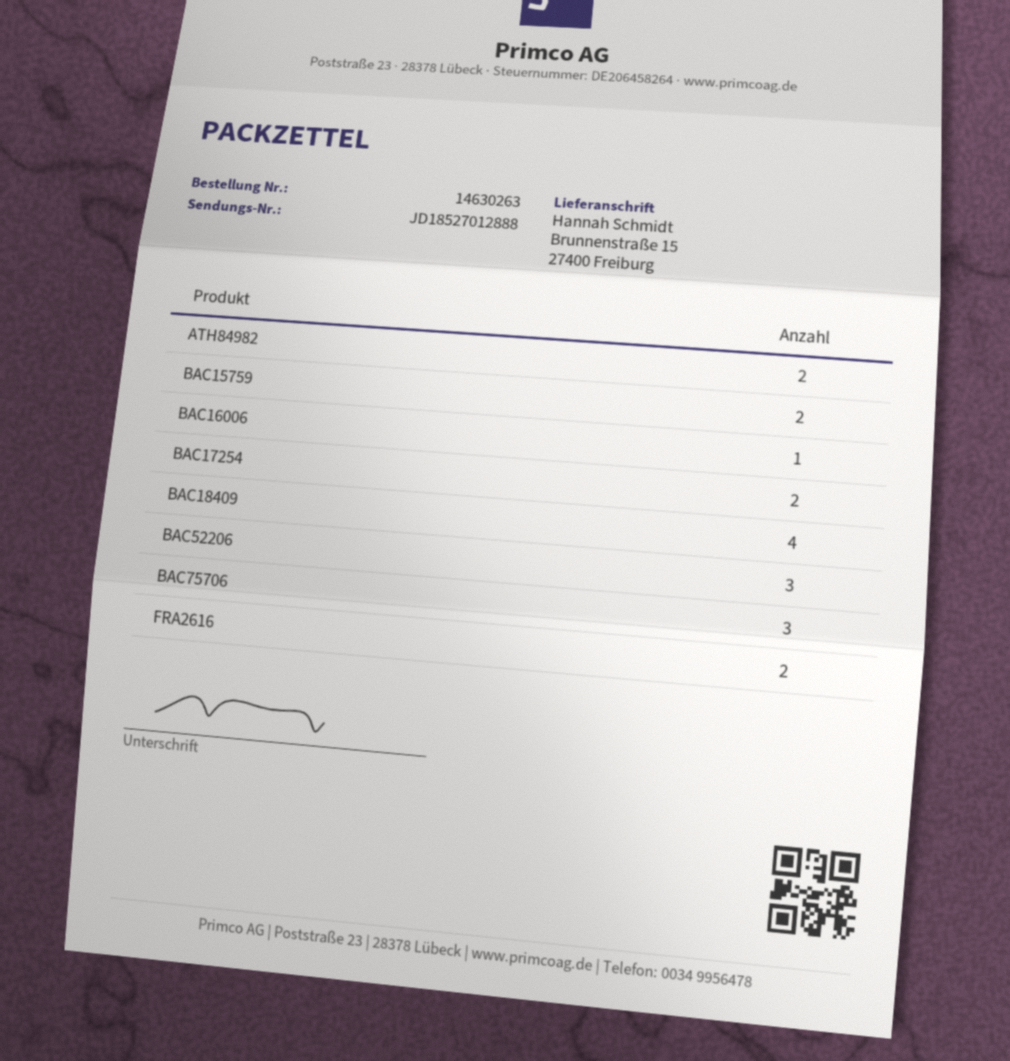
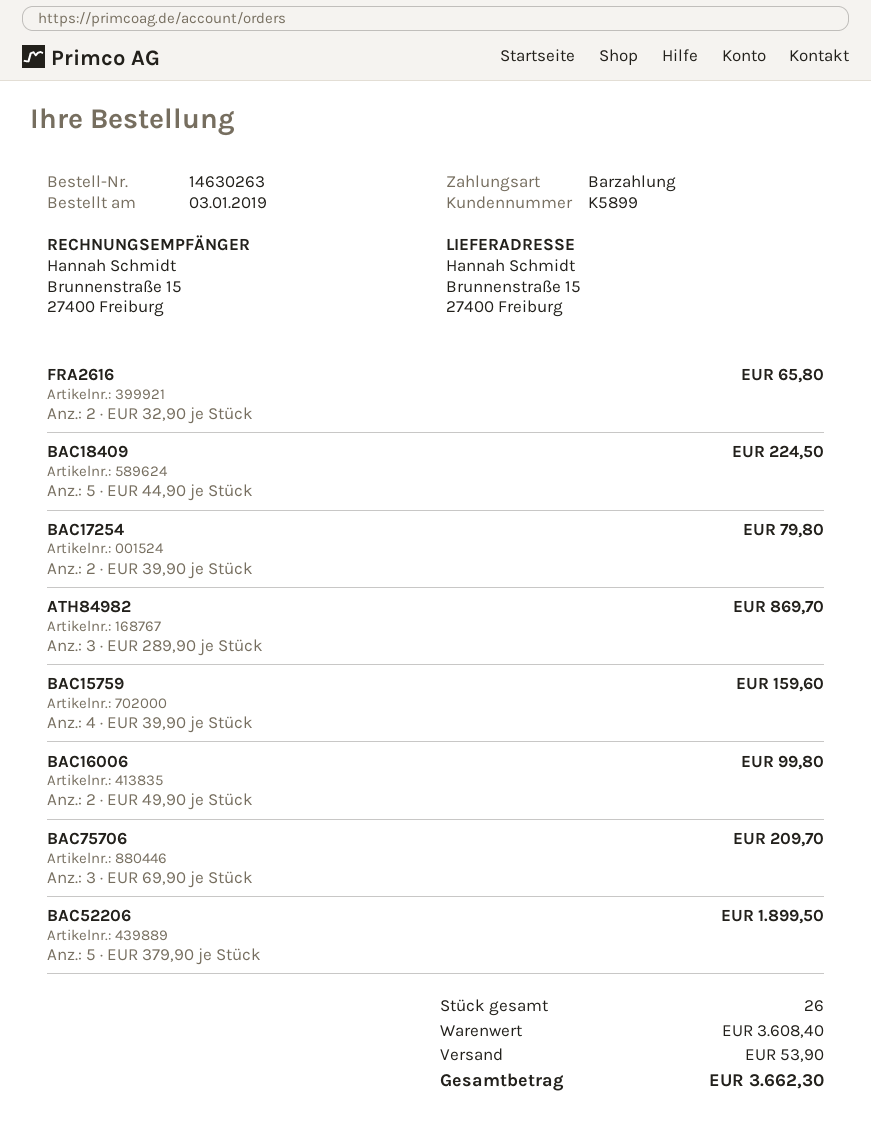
ATH84982: 2 -> 3
BAC15759: 2 -> 4
BAC16006: 1 -> 2
BAC18409: 4 -> 5
BAC52206: 3 -> 5

